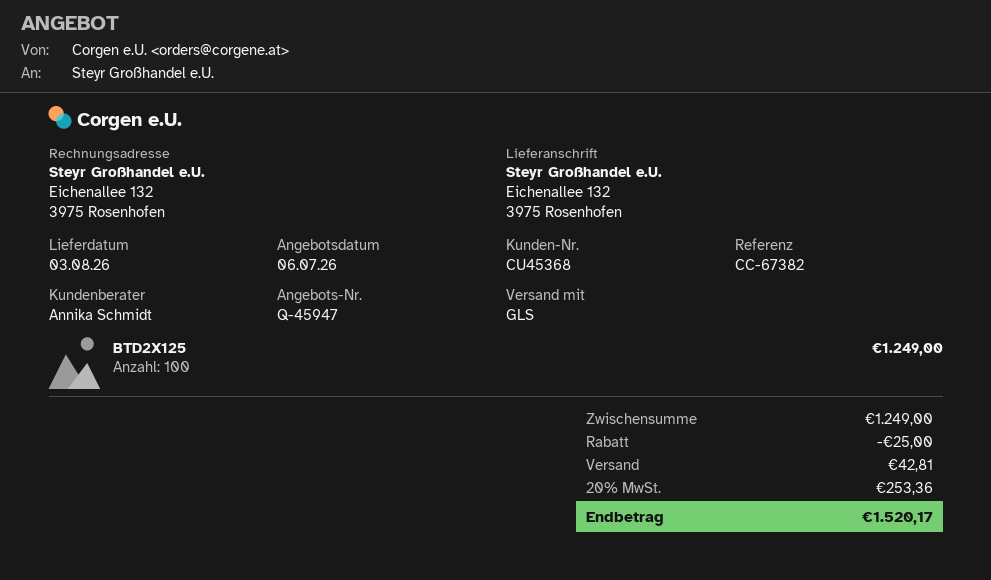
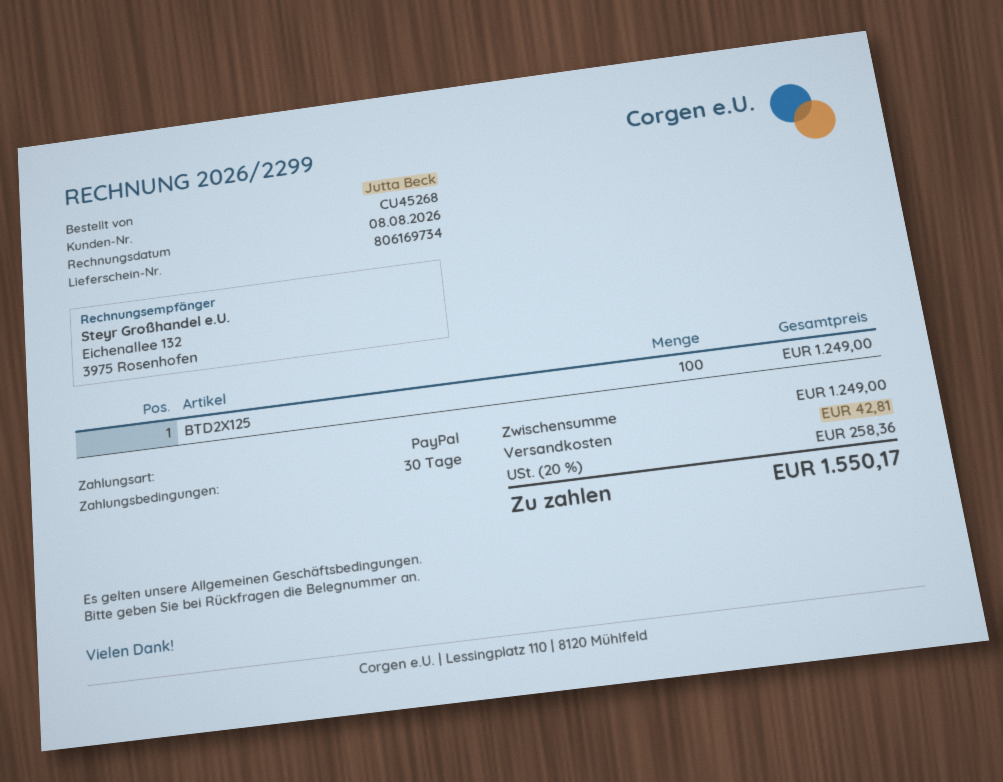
customer number: CU45368 -> CU45268
discount: 25.00 -> none
tax: 20% = 253.36 -> 20% = 258.36
total: 1520.17 -> 1550.17

